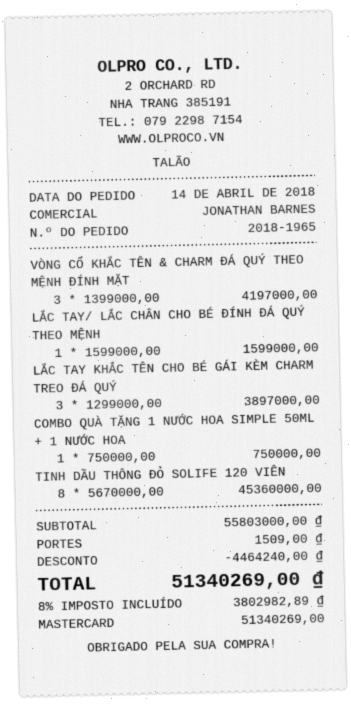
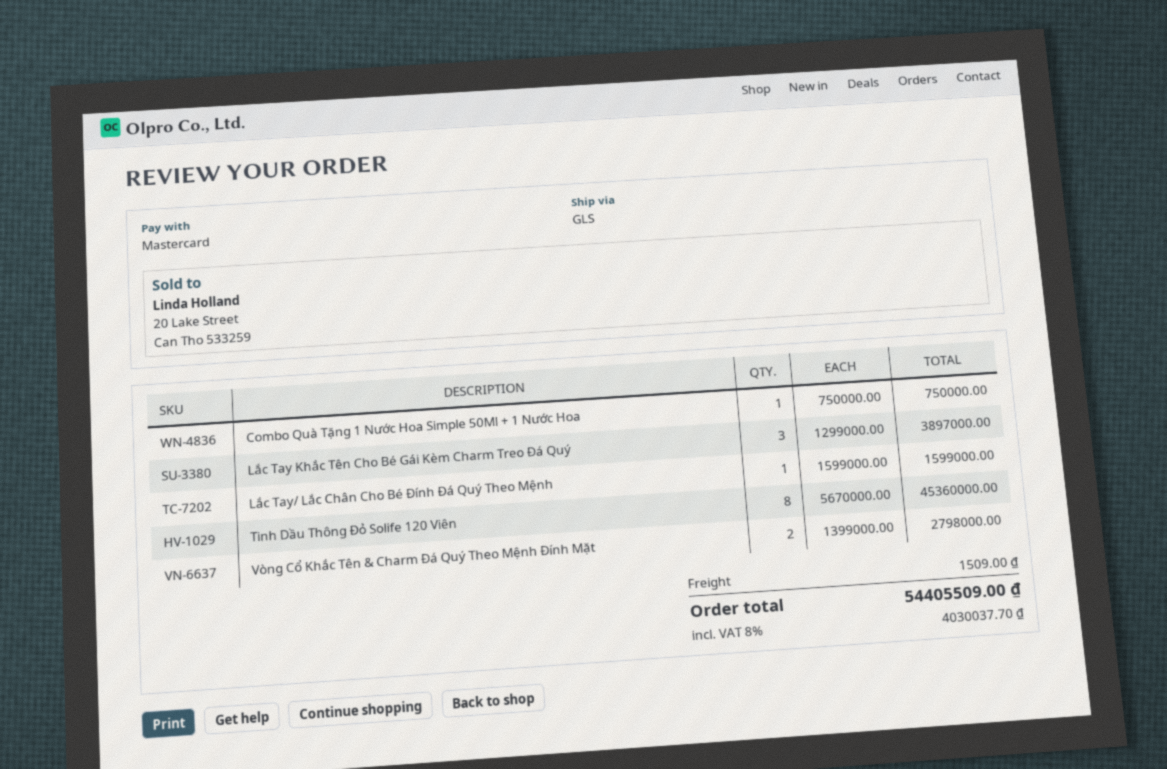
VÒNG CỔ KHẮC TÊN & CHARM ĐÁ QUÝ THEO MỆNH ĐÍNH MẶT: 3 x 1399000.00 = 4197000.00 -> 2 x 1399000.00 = 2798000.00
discount: 4464240.00 -> none
tax: 8% = 3802982.89 -> 8% = 4030037.70
total: 51340269.00 -> 54405509.00

